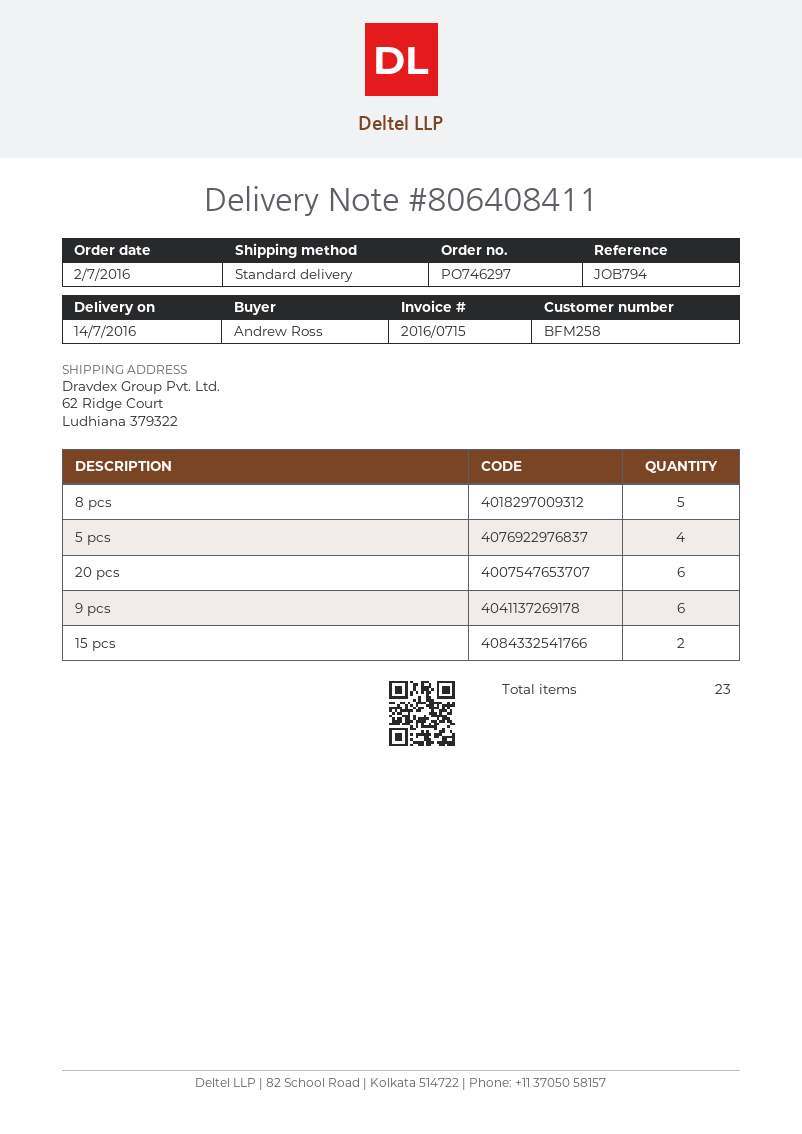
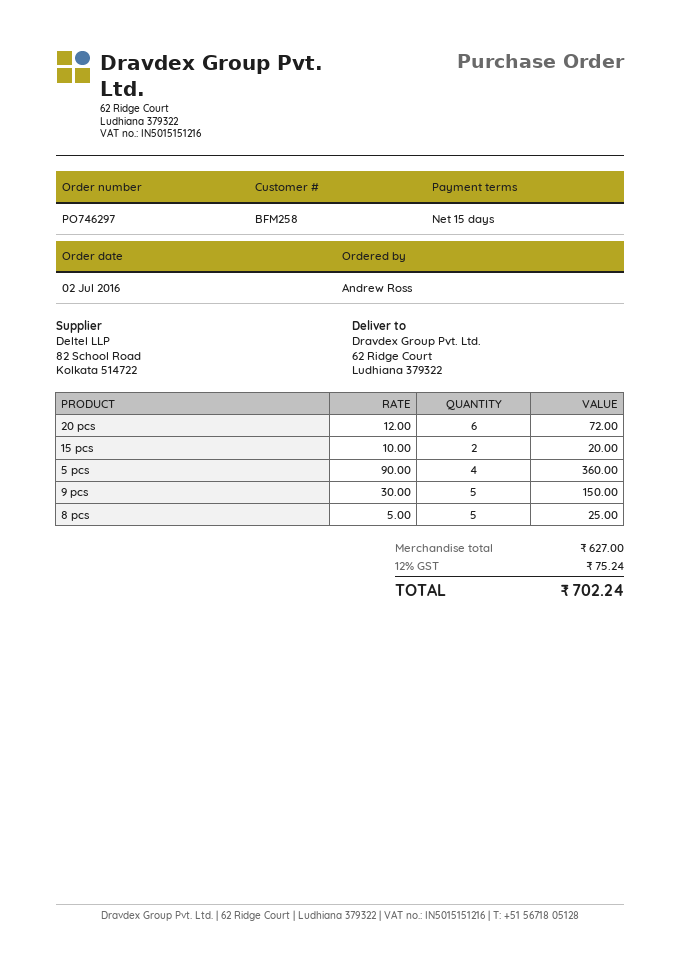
9 pcs: 6 -> 5

